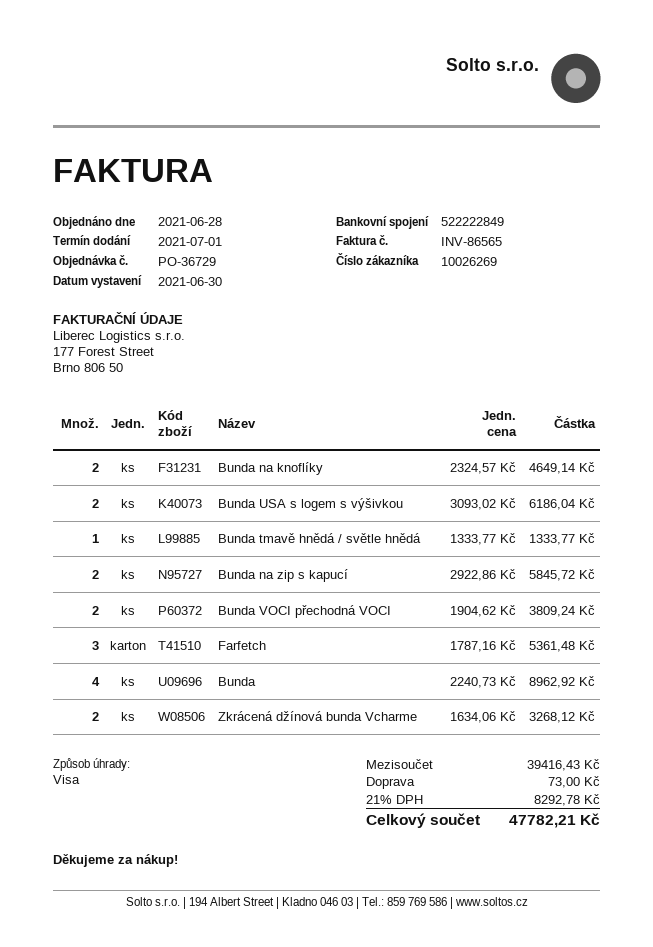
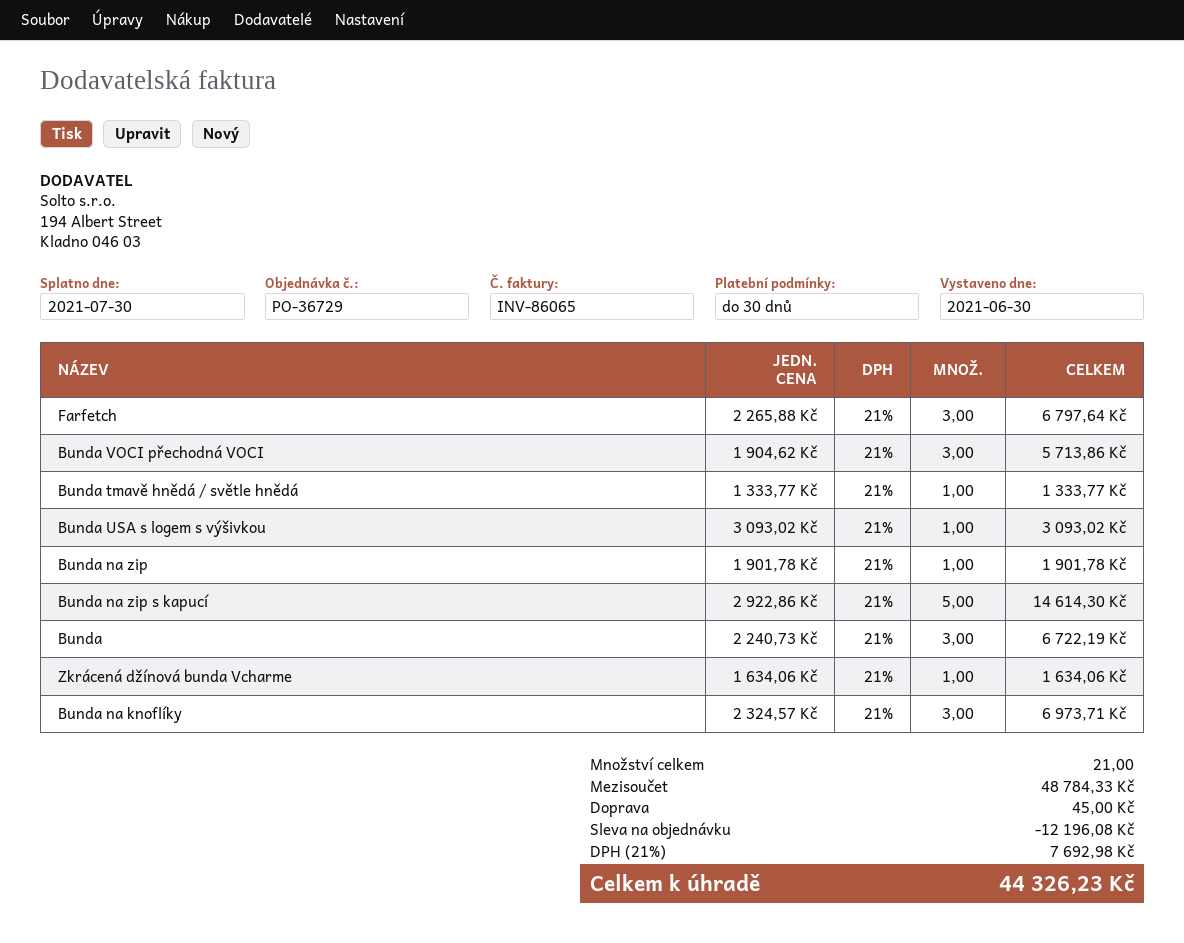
invoice number: INV-86565 -> INV-86065
Bunda na knoflíky: 2 x 2324.57 = 4649.14 -> 3 x 2324.57 = 6973.71
Bunda USA s logem s výšivkou: 2 x 3093.02 = 6186.04 -> 1 x 3093.02 = 3093.02
Bunda na zip s kapucí: 2 x 2922.86 = 5845.72 -> 5 x 2922.86 = 14614.30
Bunda VOCI přechodná VOCI: 2 x 1904.62 = 3809.24 -> 3 x 1904.62 = 5713.86
Farfetch: 3 x 1787.16 = 5361.48 -> 3 x 2265.88 = 6797.64
Bunda: 4 x 2240.73 = 8962.92 -> 3 x 2240.73 = 6722.19
Zkrácená džínová bunda Vcharme: 2 x 1634.06 = 3268.12 -> 1 x 1634.06 = 1634.06
Bunda na zip: none -> 1 x 1901.78 = 1901.78
subtotal: 39416.43 -> 48784.33
discount: none -> 12196.08
shipping: 73.00 -> 45.00
tax: 21% = 8292.78 -> 21% = 7692.98
total: 47782.21 -> 44326.23

